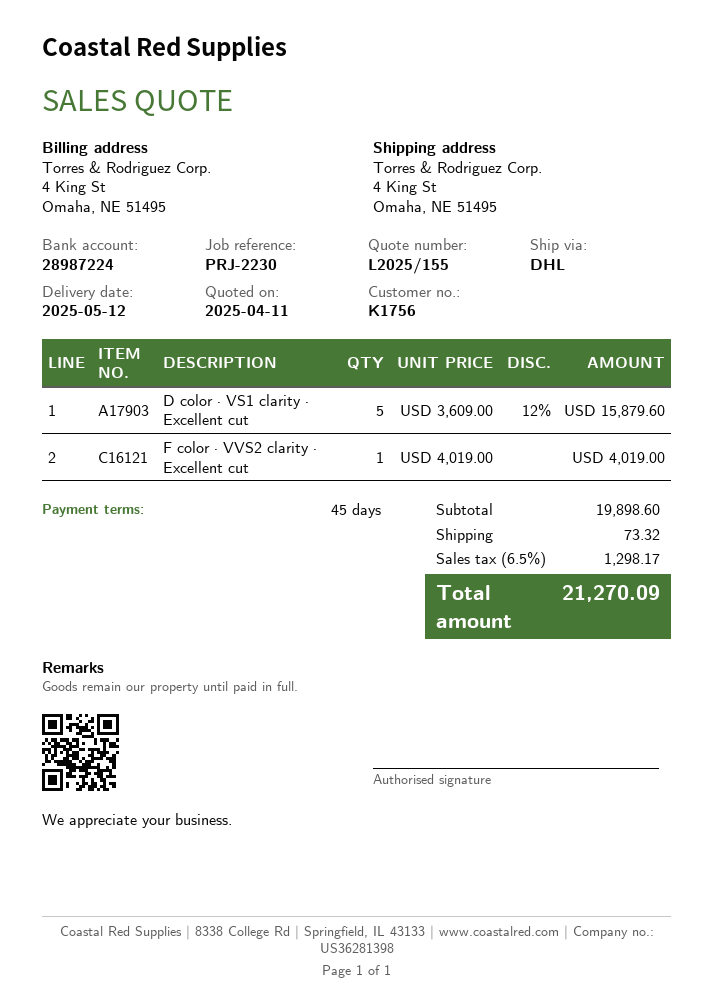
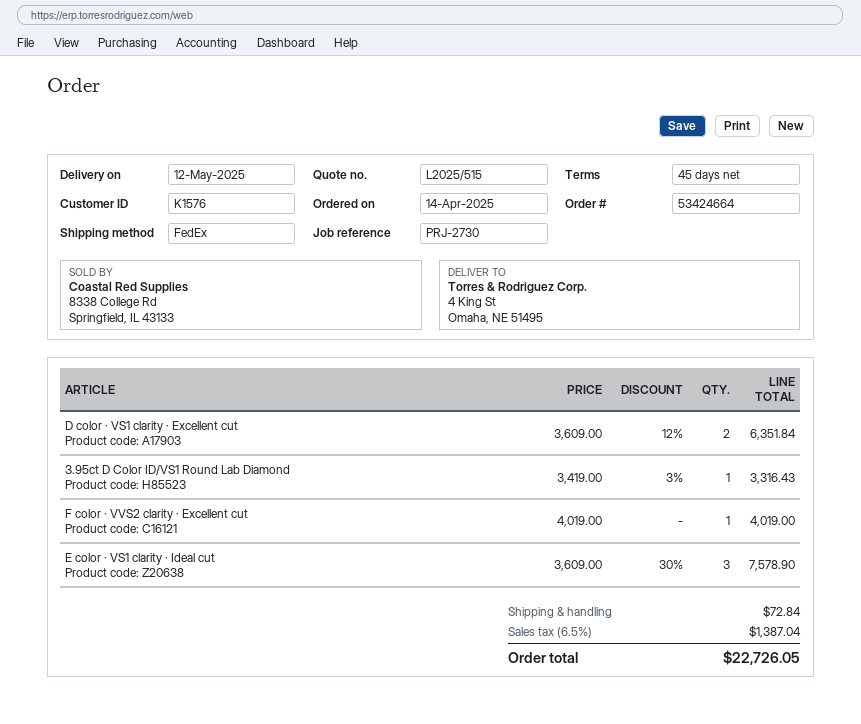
quote number: L2025/155 -> L2025/515
customer number: K1756 -> K1576
reference: PRJ-2230 -> PRJ-2730
shipping method: DHL -> FedEx
D color · VS1 clarity · Excellent cut: 5 x 3609.00 - 12% = 15879.60 -> 2 x 3609.00 - 12% = 6351.84
3.95ct D Color ID/VS1 Round Lab Diamond: none -> 1 x 3419.00 - 3% = 3316.43
E color · VS1 clarity · Ideal cut: none -> 3 x 3609.00 - 30% = 7578.90
shipping: 73.32 -> 72.84
tax: 6.5% = 1298.17 -> 6.5% = 1387.04
total: 21270.09 -> 22726.05

